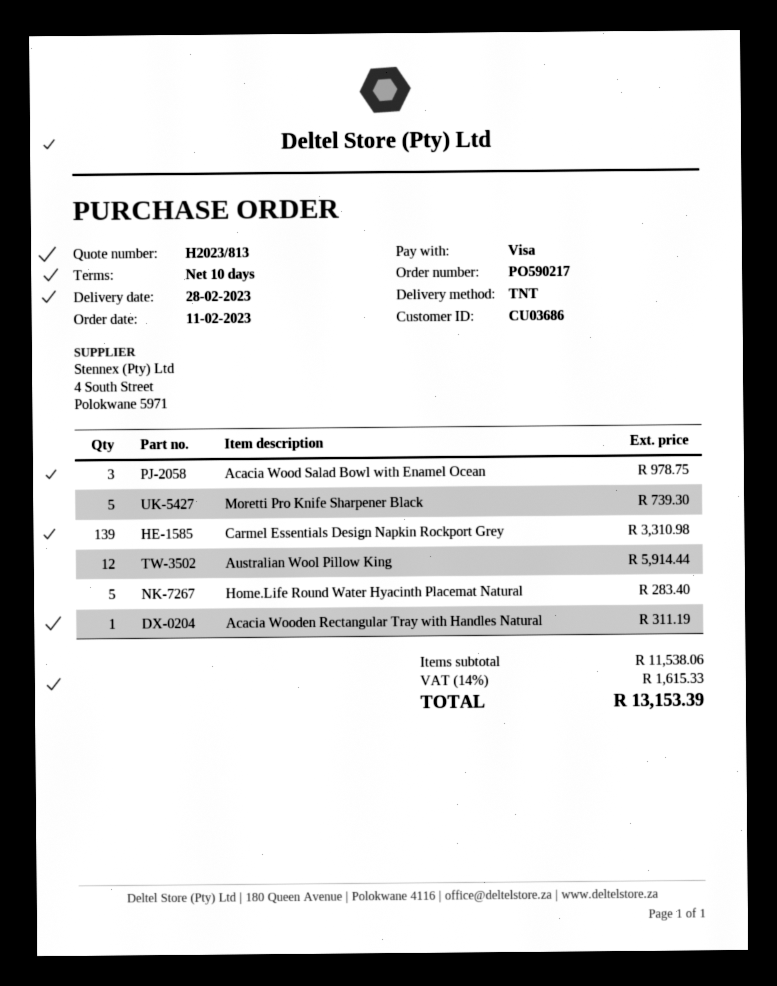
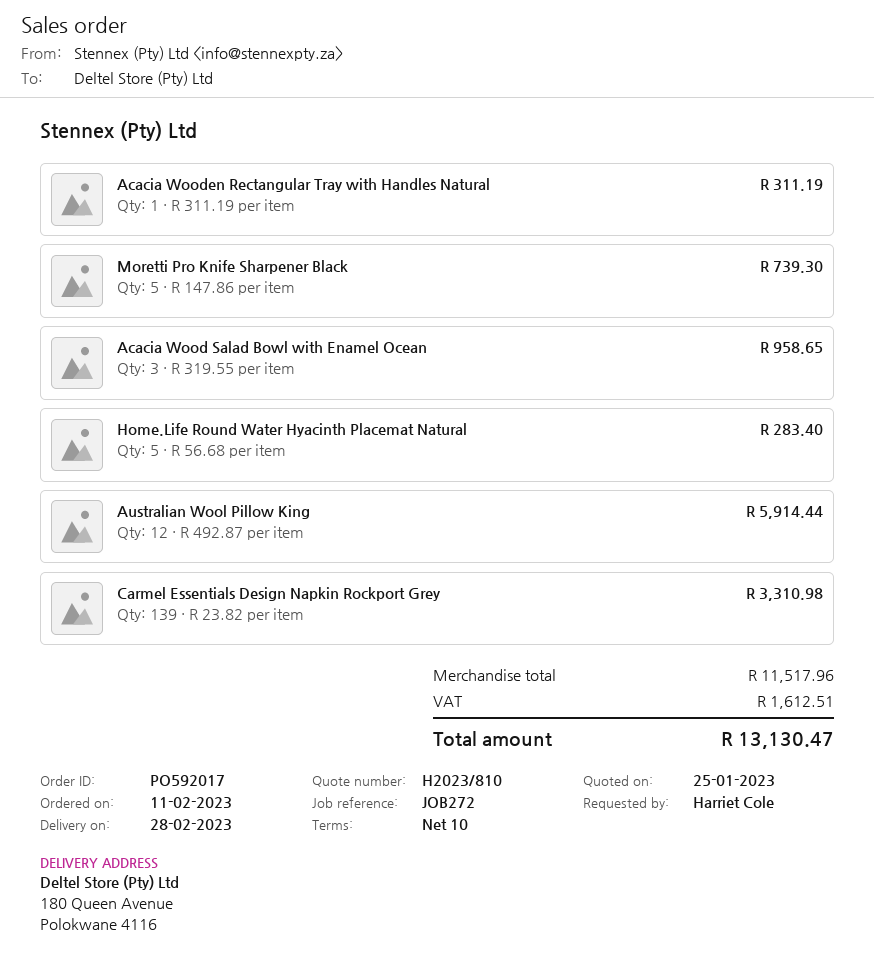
quote number: H2023/813 -> H2023/810
order number: PO590217 -> PO592017
Acacia Wood Salad Bowl with Enamel Ocean: 3 for 978.75 -> 3 for 958.65
subtotal: 11538.06 -> 11517.96
tax: 1615.33 -> 1612.51
total: 13153.39 -> 13130.47

